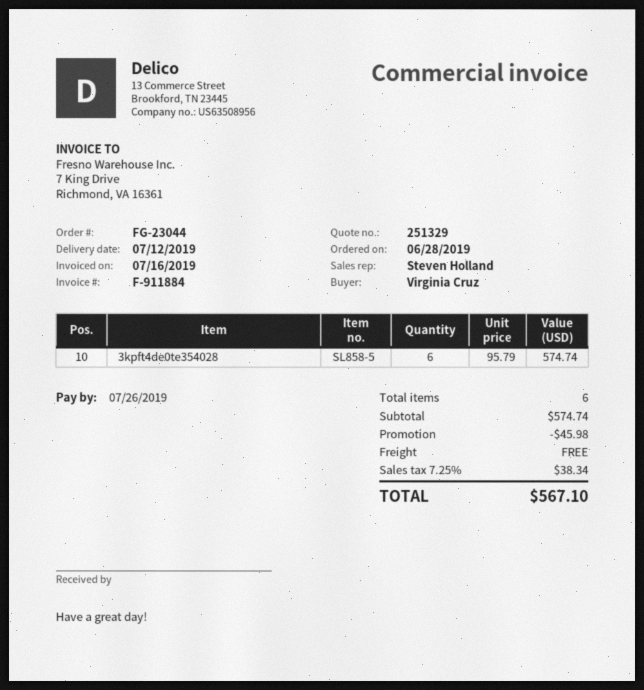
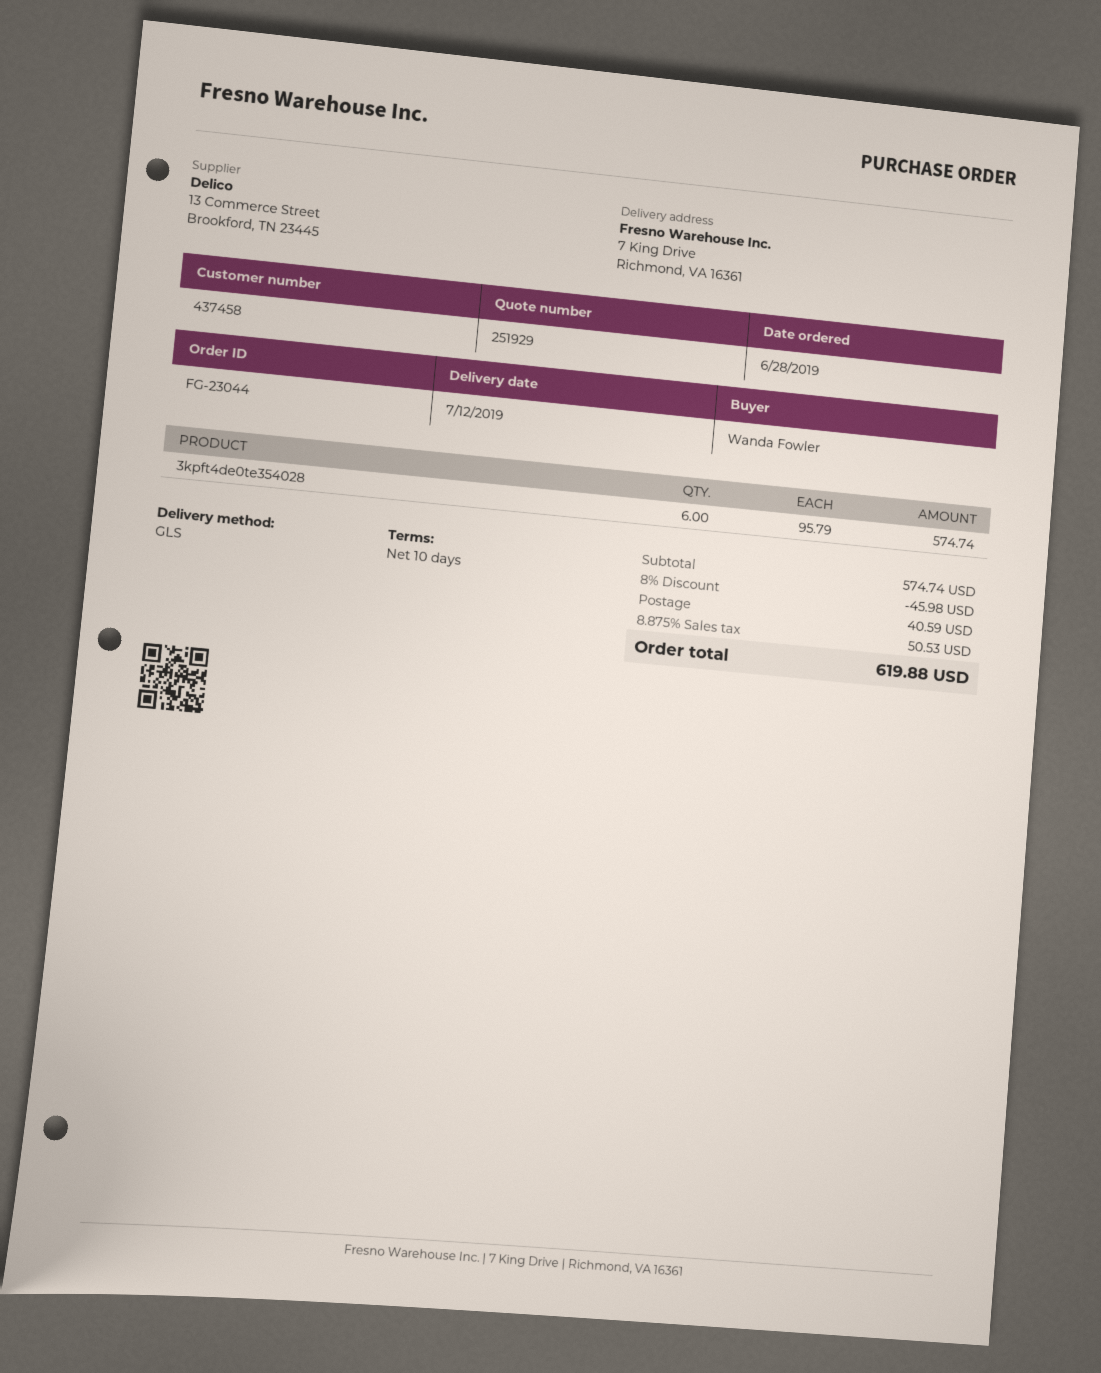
quote number: 251329 -> 251929
ordered by: Virginia Cruz -> Wanda Fowler
shipping: 0.00 -> 40.59
tax: 7.25% = 38.34 -> 8.875% = 50.53
total: 567.10 -> 619.88

